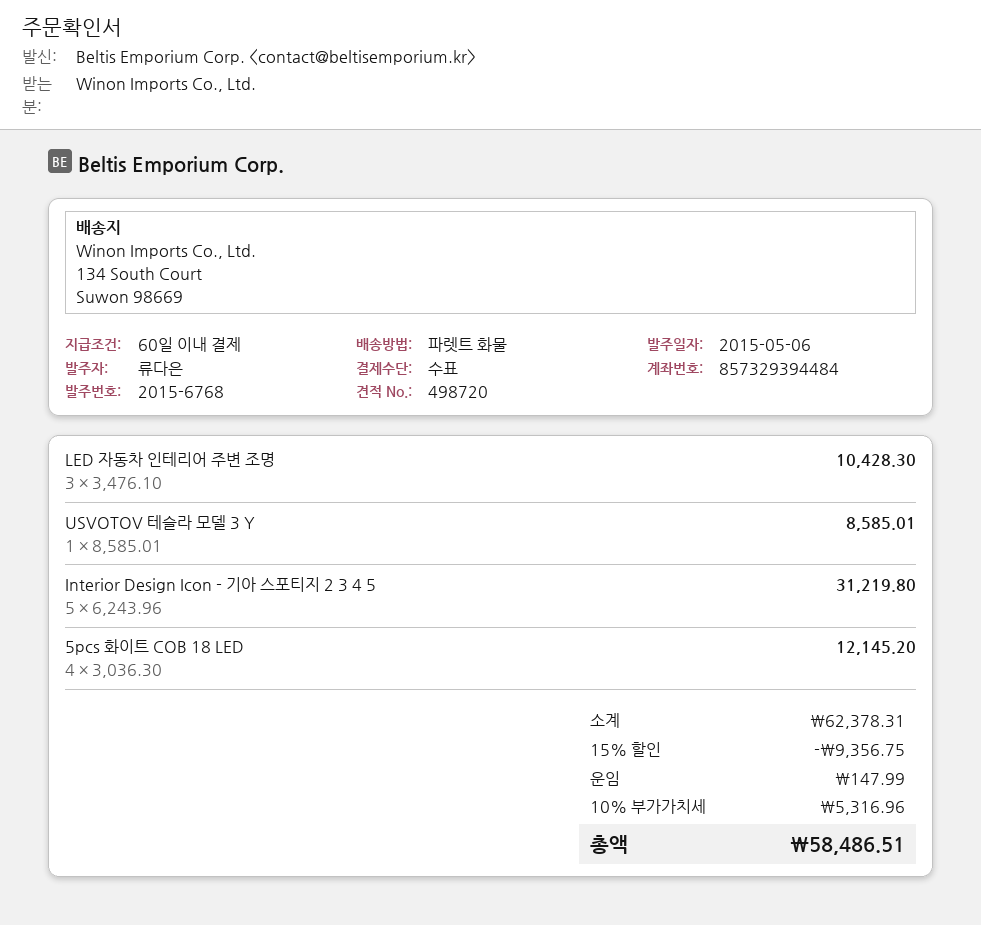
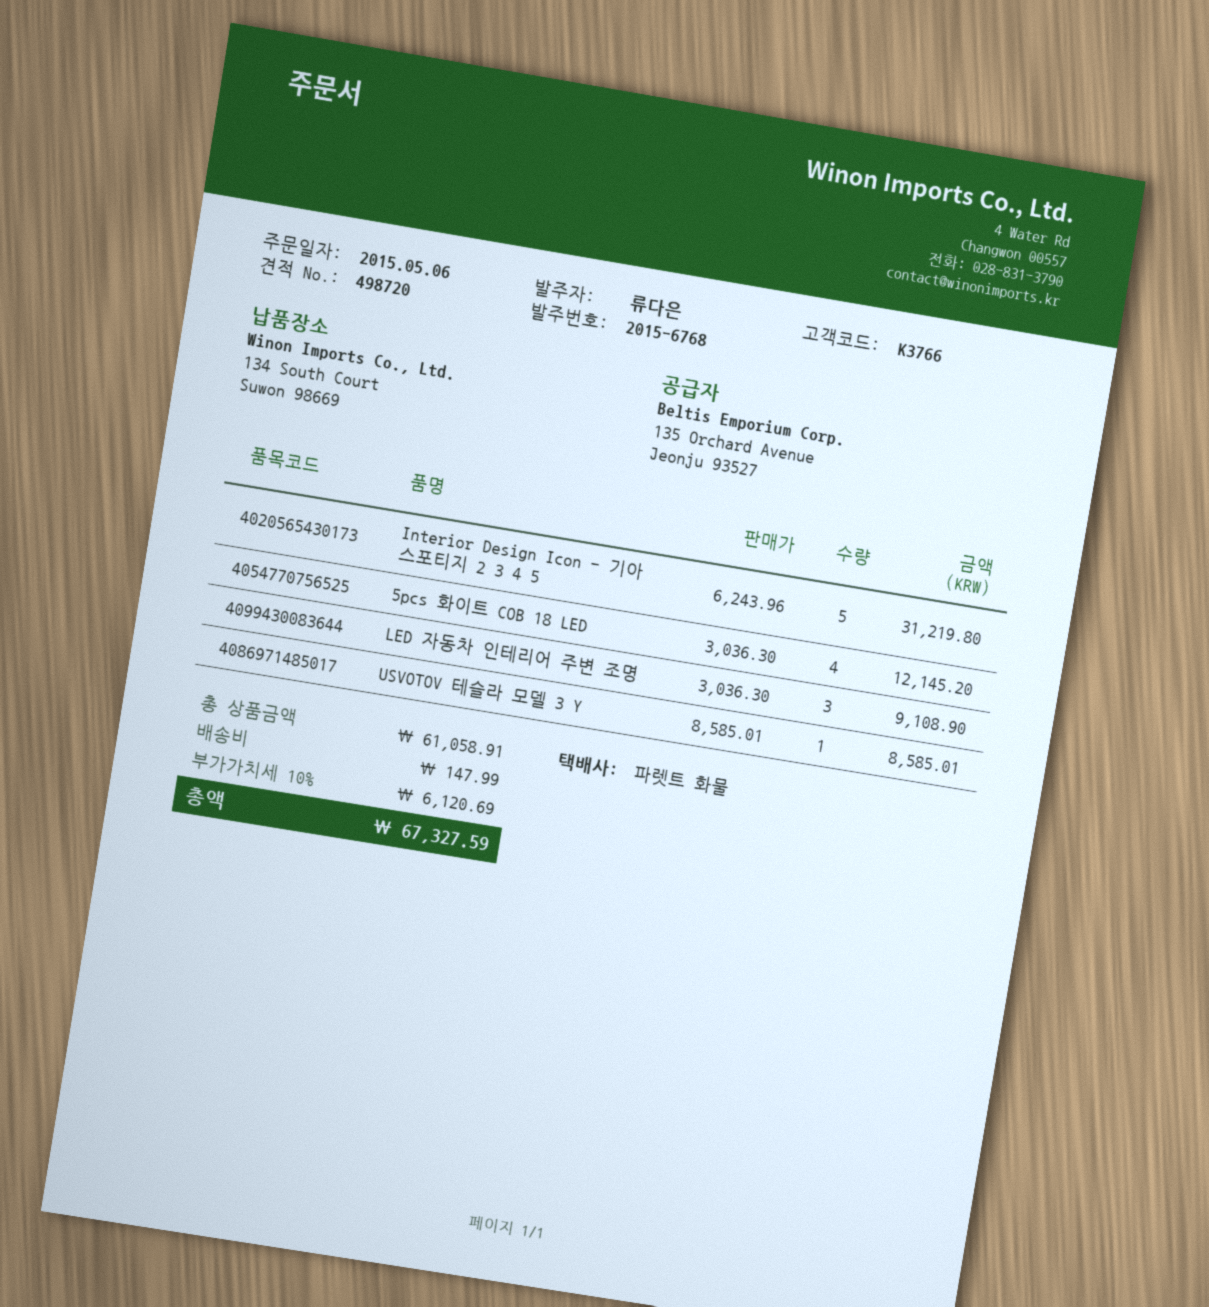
LED 자동차 인테리어 주변 조명: 3 x 3476.10 = 10428.30 -> 3 x 3036.30 = 9108.90
subtotal: 62378.31 -> 61058.91
discount: 15% = 9356.75 -> none
tax: 10% = 5316.96 -> 10% = 6120.69
total: 58486.51 -> 67327.59

